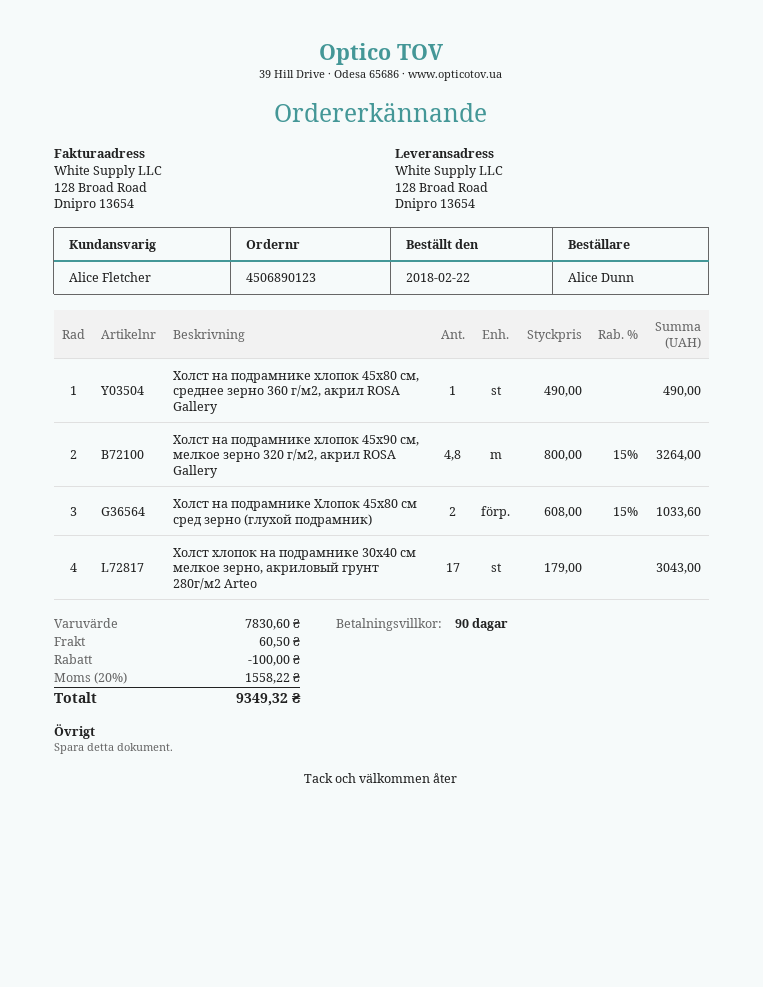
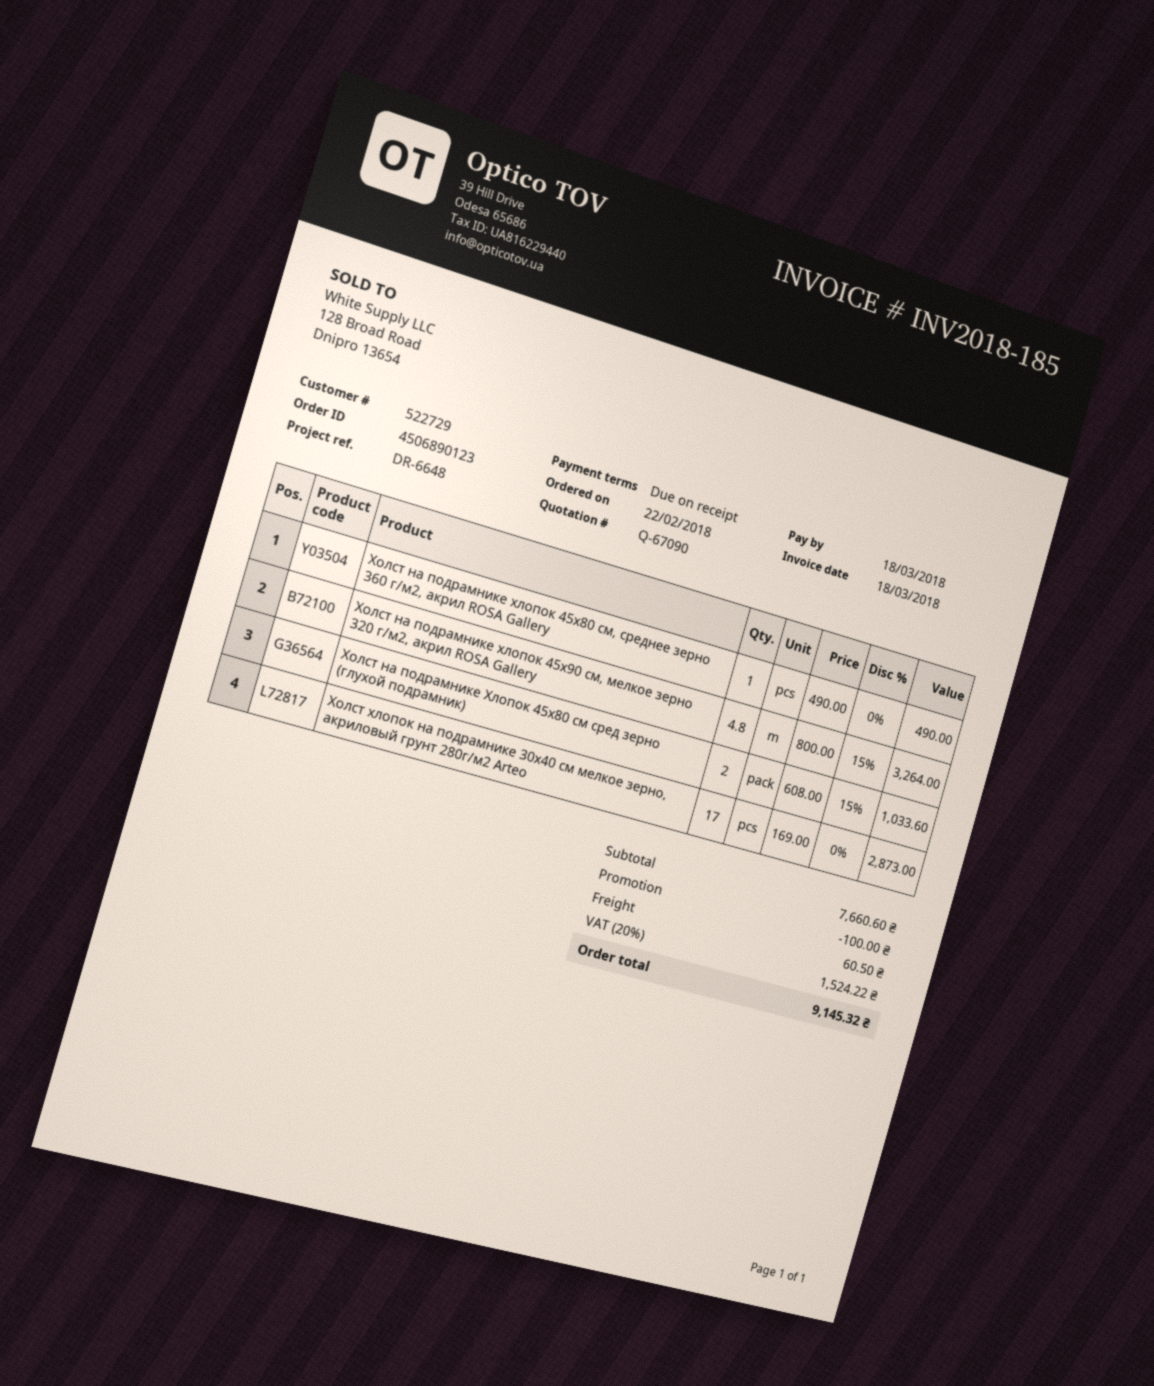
payment terms: 90 days -> on receipt
Холст хлопок на подрамнике 30x40 см мелкое зерно, акриловый грунт 280г/м2 Arteo: 17 x 179.00 = 3043.00 -> 17 x 169.00 = 2873.00
subtotal: 7830.60 -> 7660.60
tax: 20% = 1558.22 -> 20% = 1524.22
total: 9349.32 -> 9145.32

